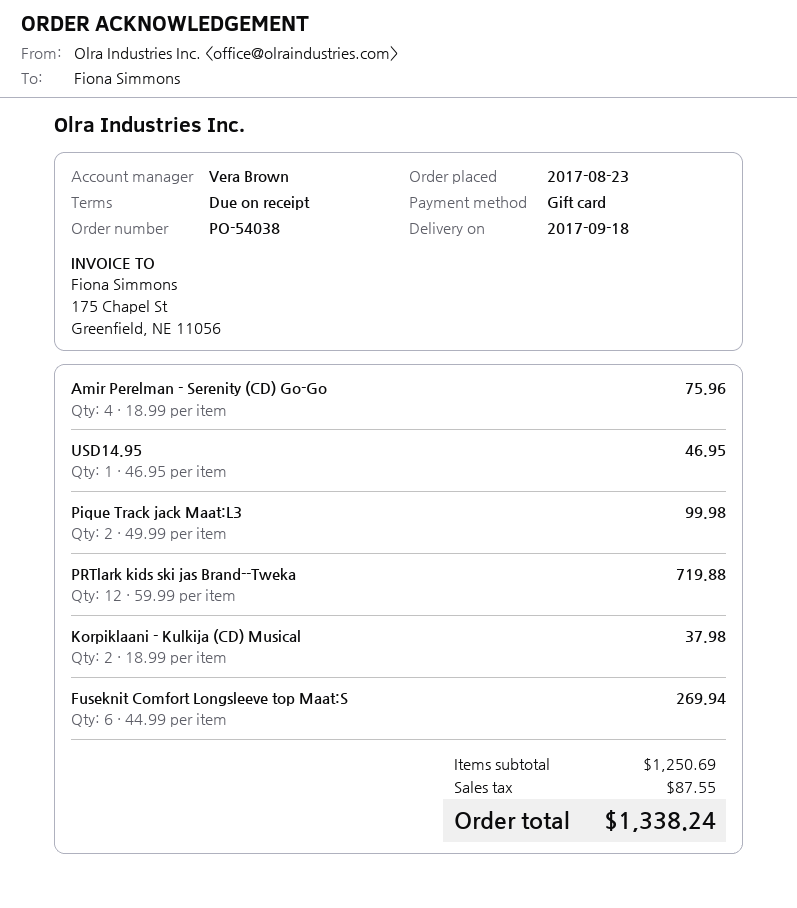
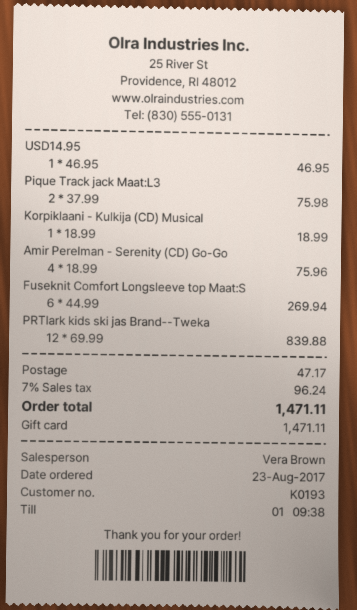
Pique Track jack Maat:L3: 2 x 49.99 = 99.98 -> 2 x 37.99 = 75.98
PRTlark kids ski jas Brand--Tweka: 12 x 59.99 = 719.88 -> 12 x 69.99 = 839.88
Korpiklaani - Kulkija (CD) Musical: 2 x 18.99 = 37.98 -> 1 x 18.99 = 18.99
shipping: none -> 47.17
tax: 87.55 -> 96.24
total: 1338.24 -> 1471.11

